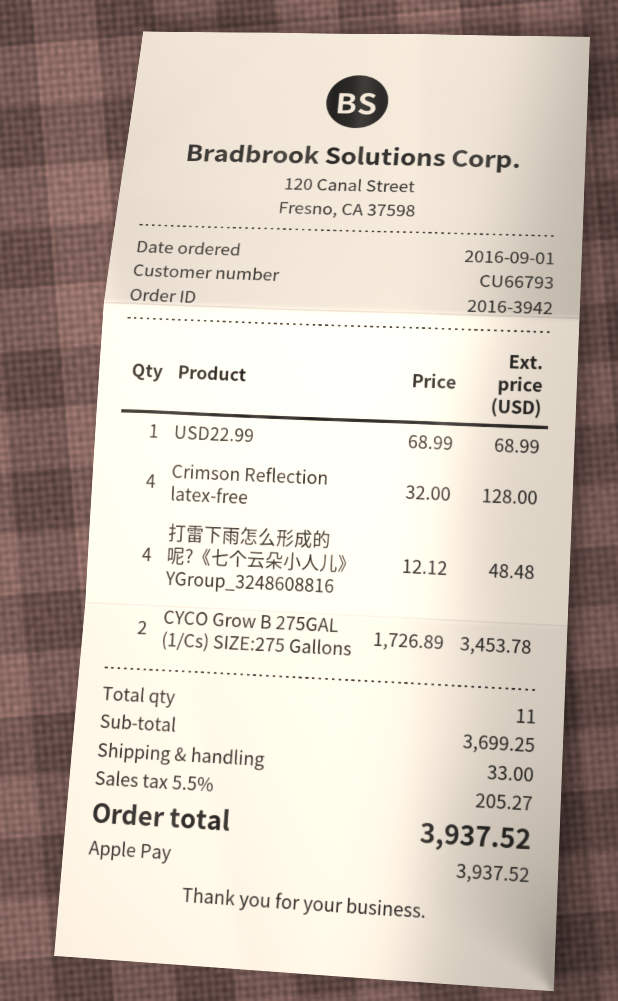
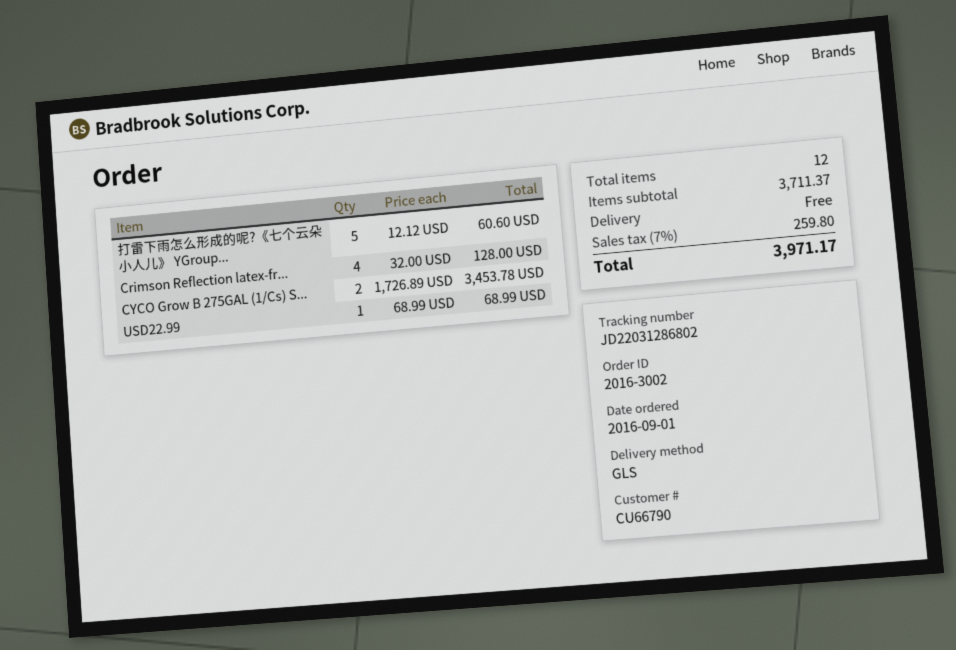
order number: 2016-3942 -> 2016-3002
customer number: CU66793 -> CU66790
打雷下雨怎么形成的呢?《七个云朵小人儿》 YGroup_3248608816: 4 x 12.12 = 48.48 -> 5 x 12.12 = 60.60
total quantity: 11 -> 12
subtotal: 3699.25 -> 3711.37
shipping: 33.00 -> 0.00
tax: 5.5% = 205.27 -> 7% = 259.80
total: 3937.52 -> 3971.17

